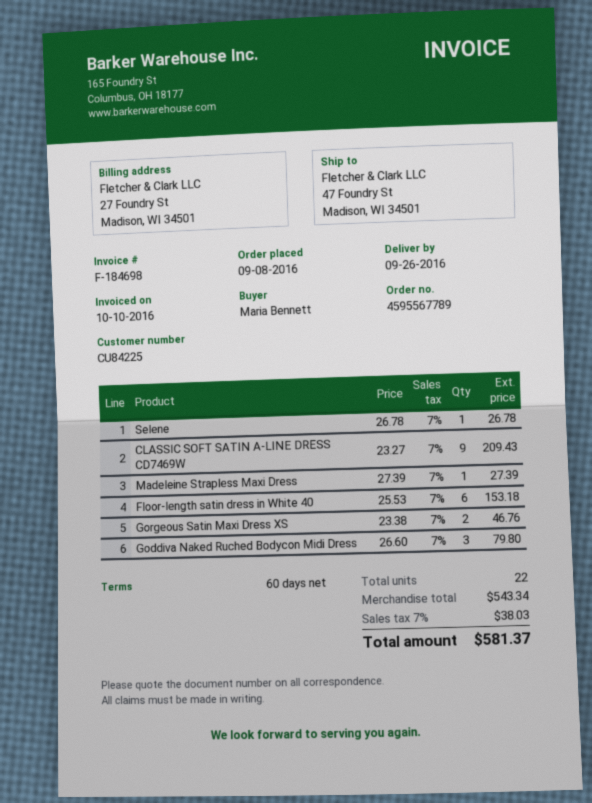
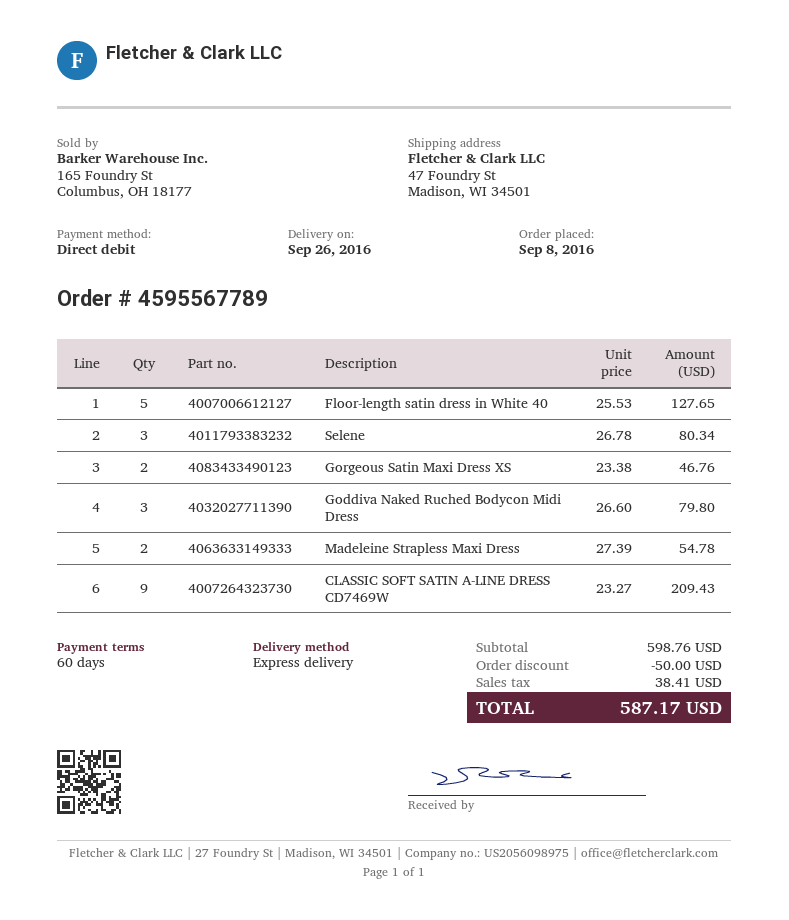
Selene: 1 x 26.78 = 26.78 -> 3 x 26.78 = 80.34
Madeleine Strapless Maxi Dress: 1 x 27.39 = 27.39 -> 2 x 27.39 = 54.78
Floor-length satin dress in White 40: 6 x 25.53 = 153.18 -> 5 x 25.53 = 127.65
subtotal: 543.34 -> 598.76
discount: none -> 50.00
tax: 38.03 -> 38.41
total: 581.37 -> 587.17

